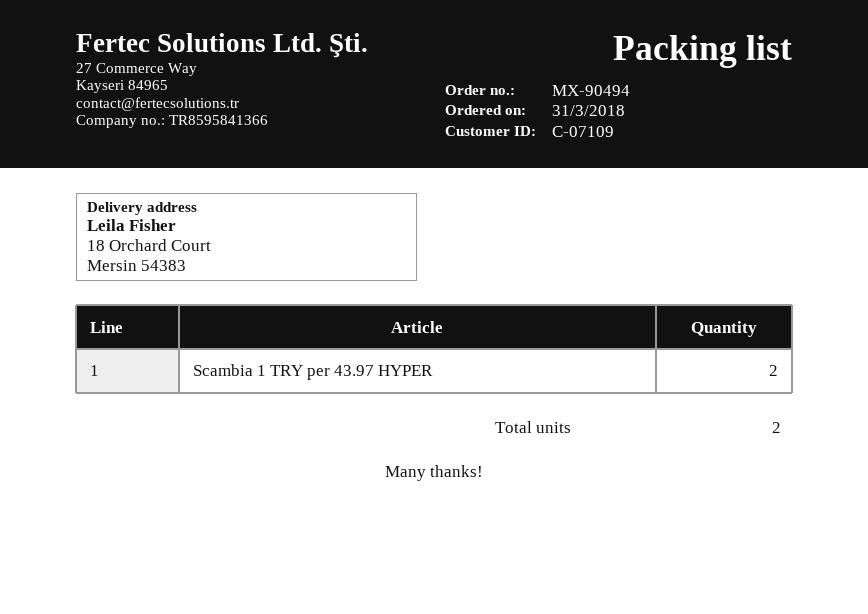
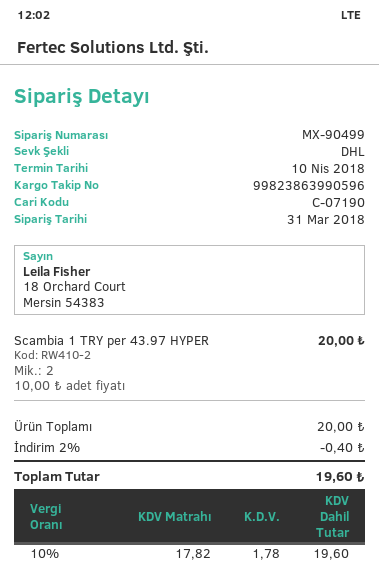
order number: MX-90494 -> MX-90499
customer number: C-07109 -> C-07190

